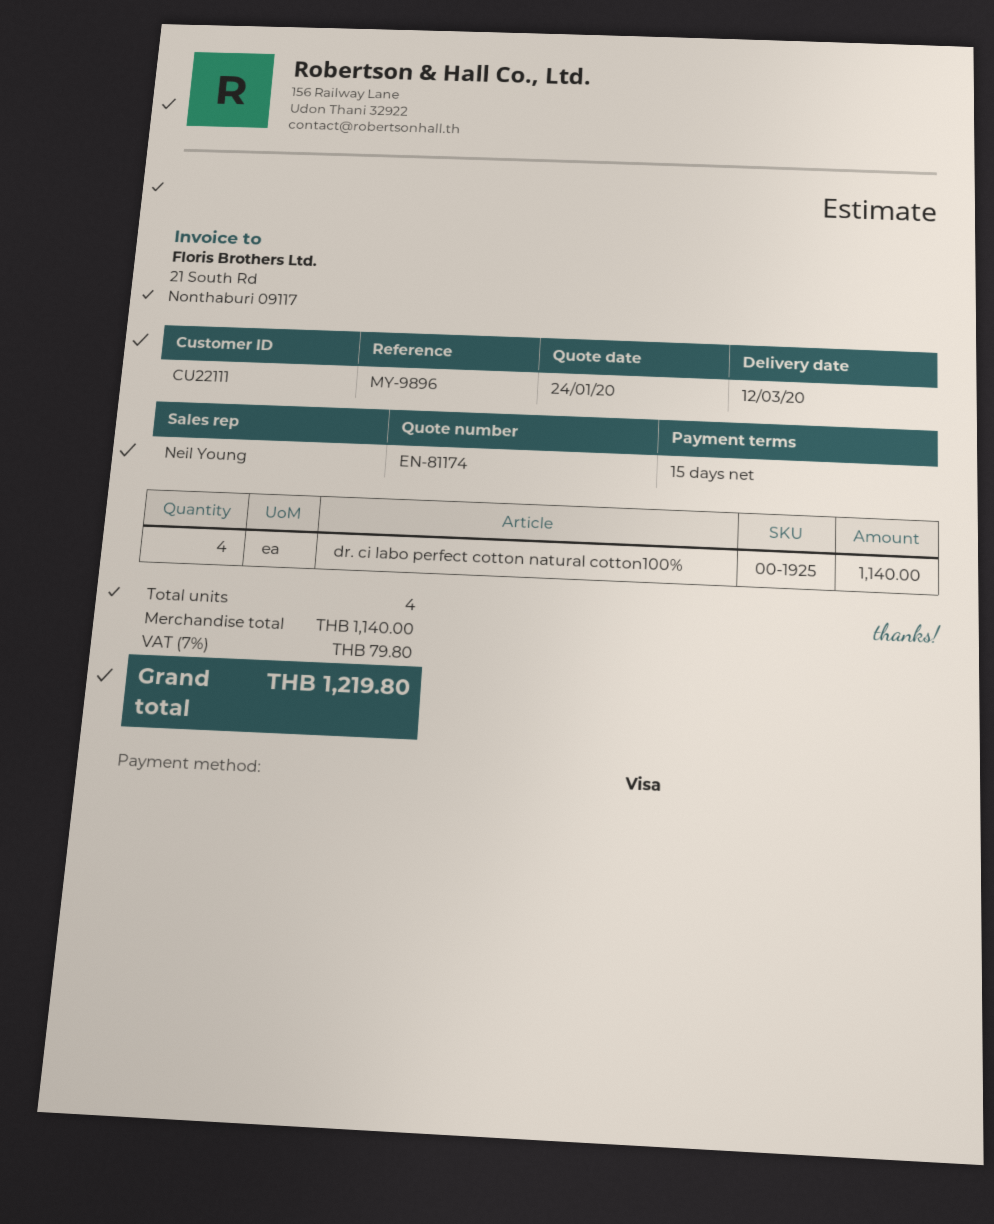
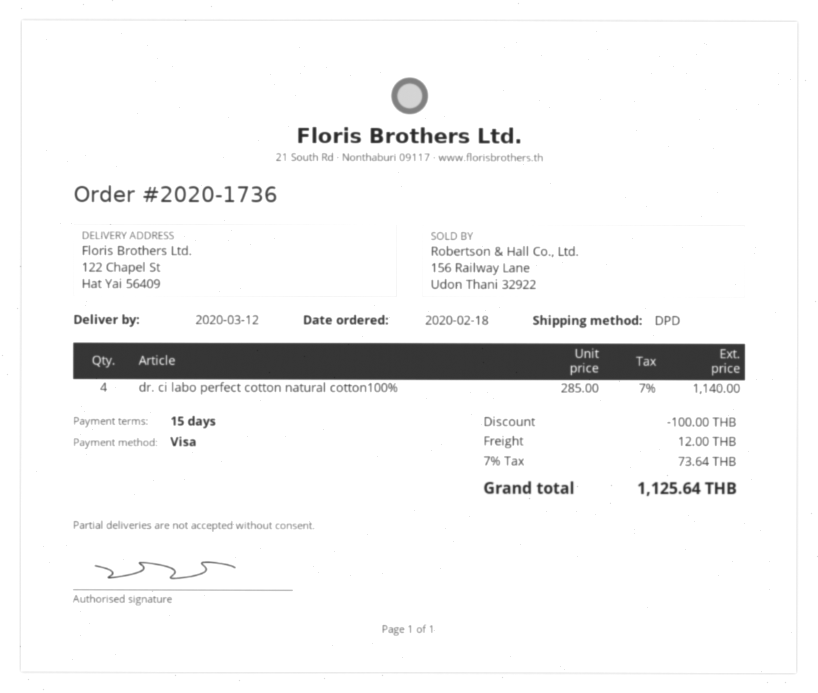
discount: none -> 100.00
shipping: none -> 12.00
tax: 7% = 79.80 -> 7% = 73.64
total: 1219.80 -> 1125.64

